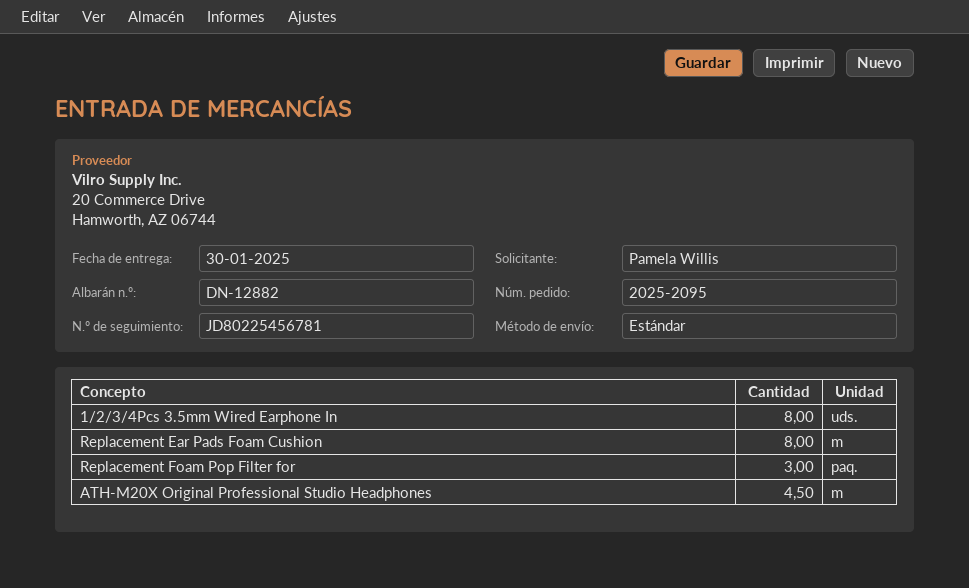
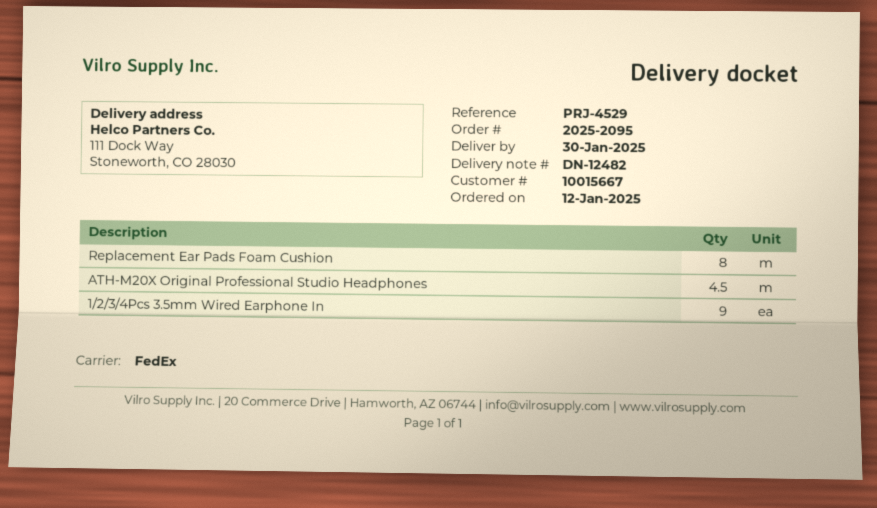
delivery note number: DN-12882 -> DN-12482
shipping method: standard -> FedEx
1/2/3/4Pcs 3.5mm Wired Earphone In: 8 -> 9
Replacement Foam Pop Filter for: 3 -> none

